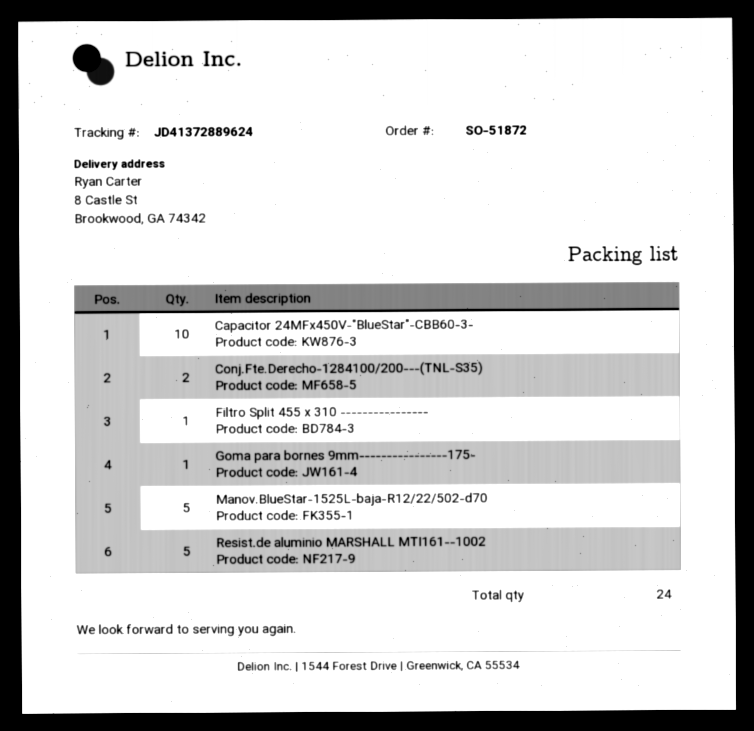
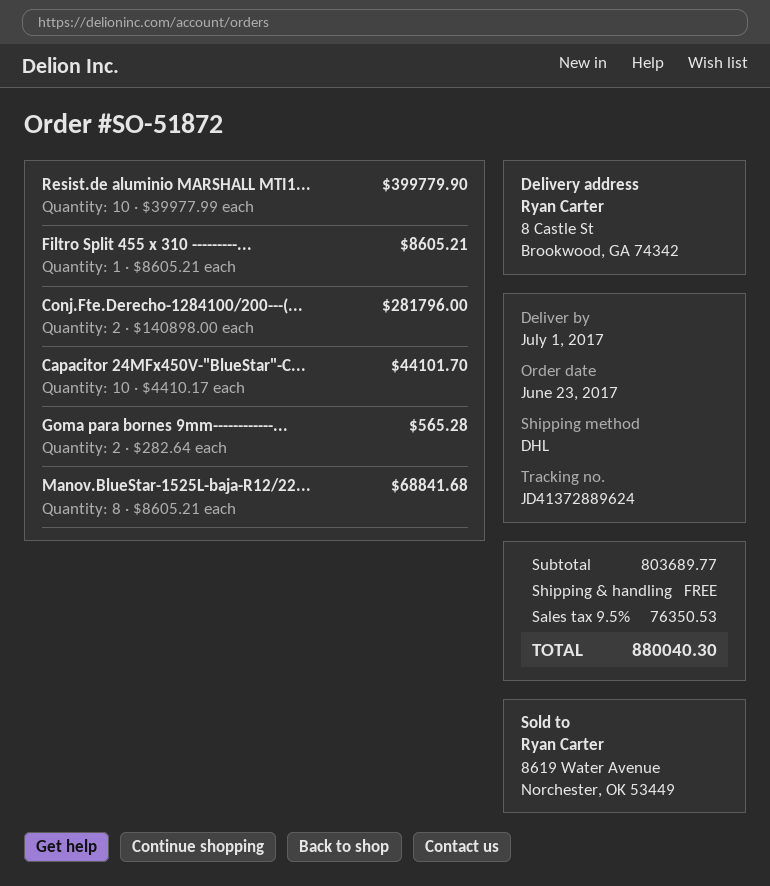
Goma para bornes 9mm----------------175-: 1 -> 2
Manov.BlueStar-1525L-baja-R12/22/502-d70: 5 -> 8
Resist.de aluminio MARSHALL MTI161--1002: 5 -> 10

